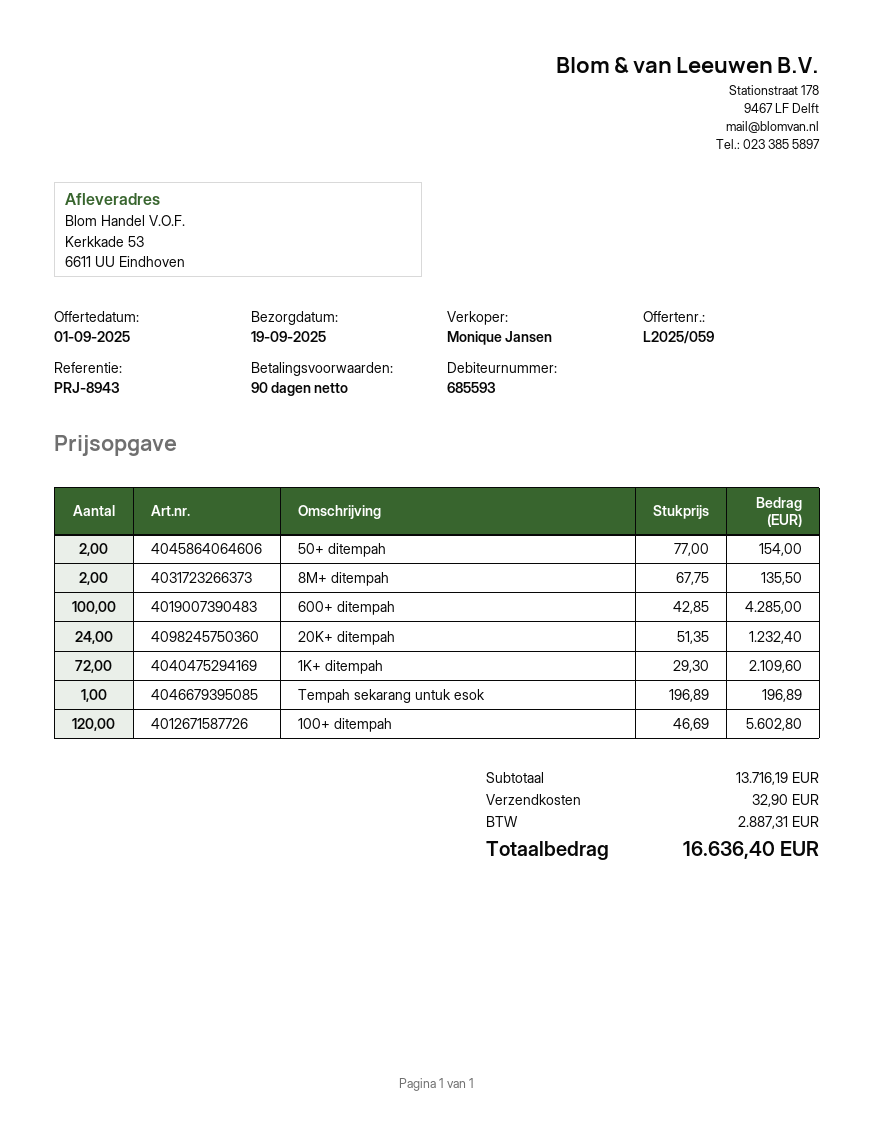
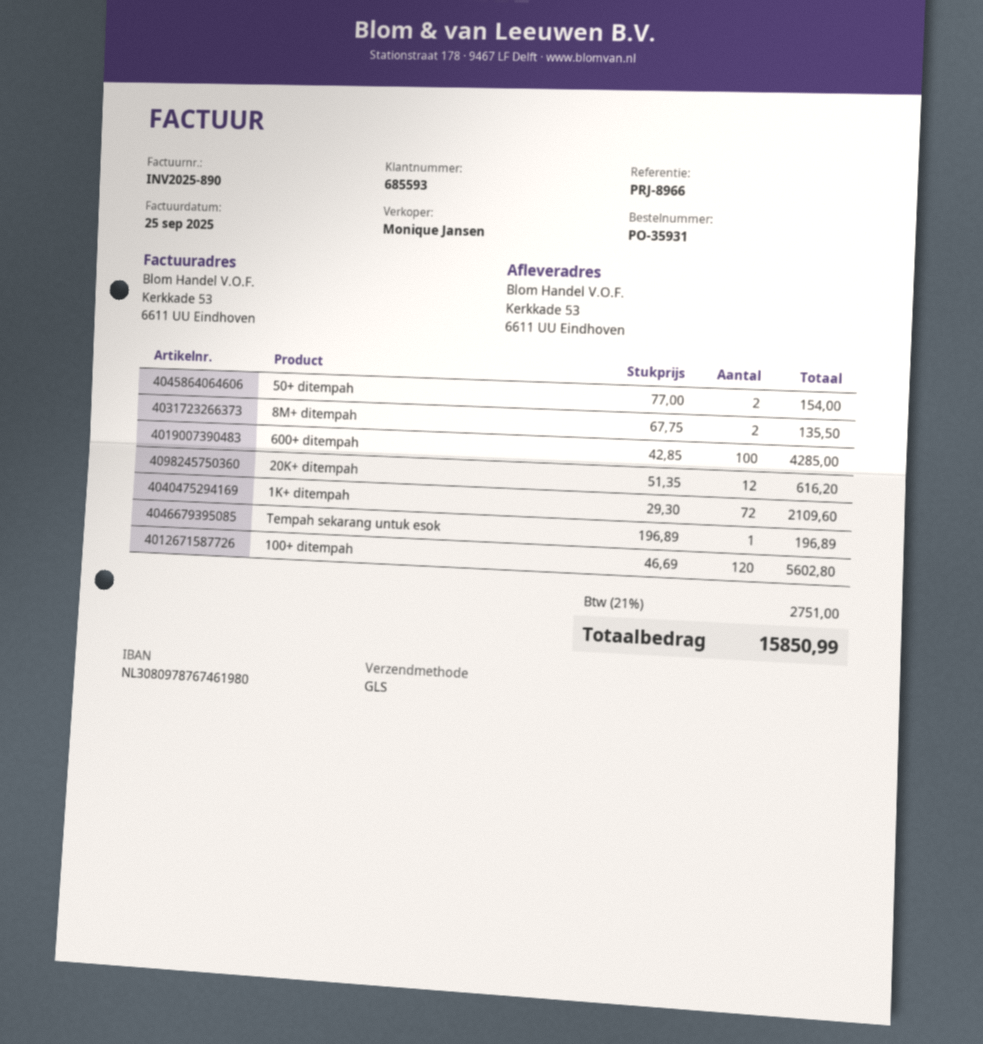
reference: PRJ-8943 -> PRJ-8966
20K+ ditempah: 24 x 51.35 = 1232.40 -> 12 x 51.35 = 616.20
shipping: 32.90 -> none
tax: 2887.31 -> 2751.00
total: 16636.40 -> 15850.99

